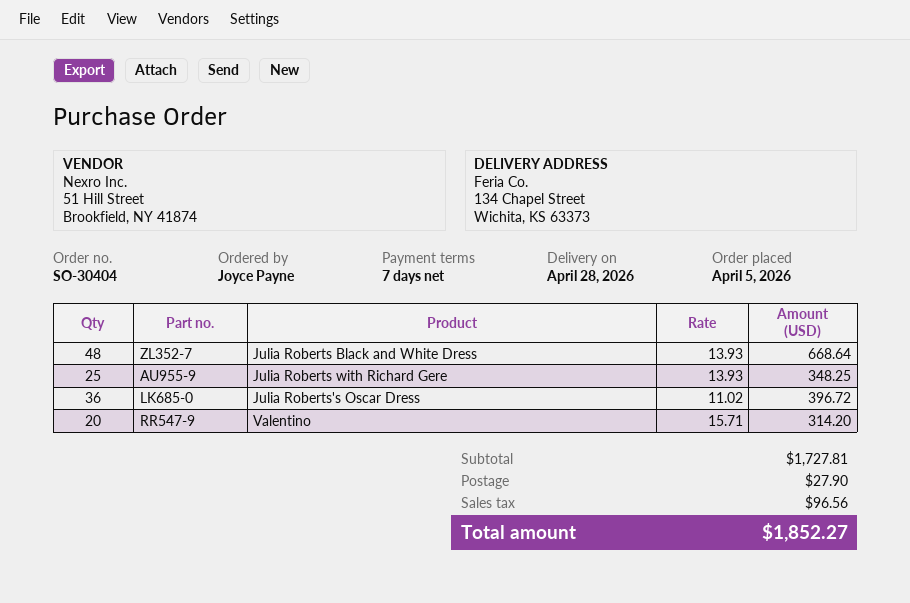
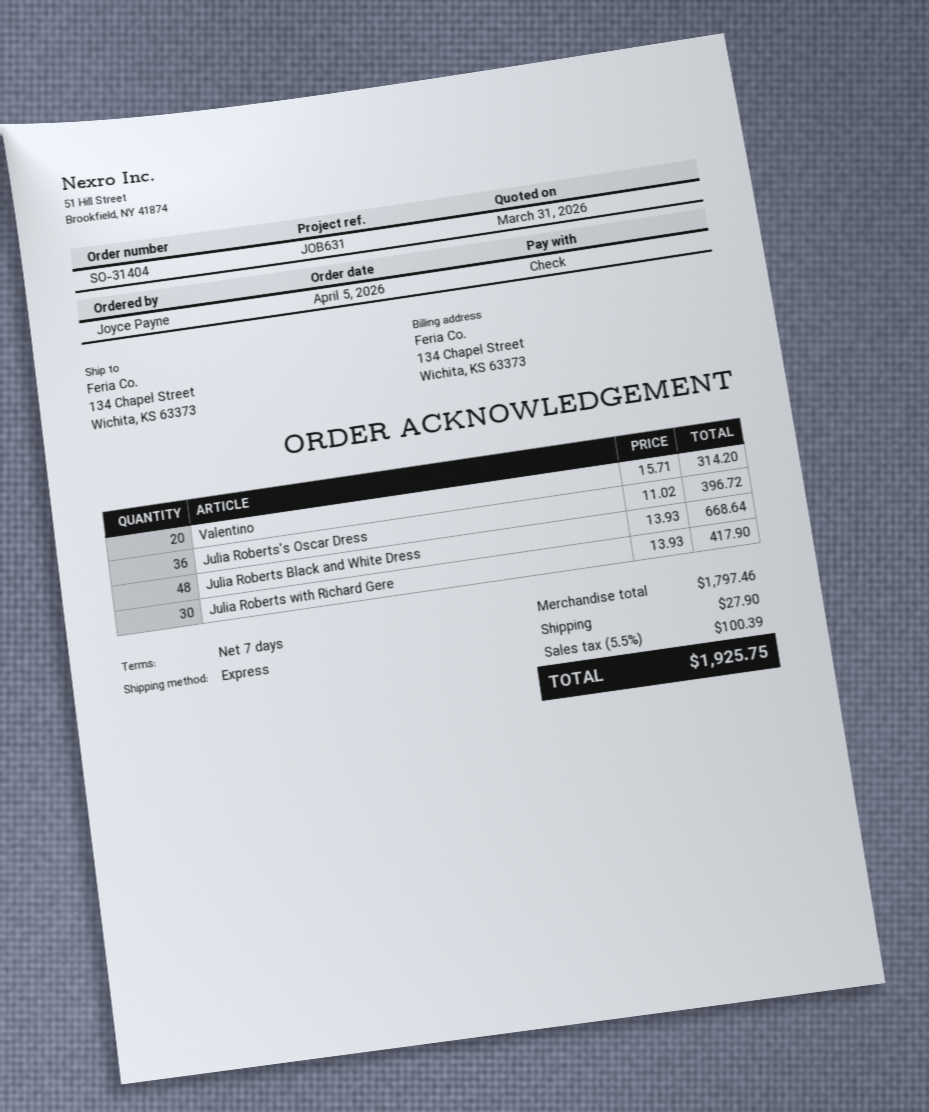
order number: SO-30404 -> SO-31404
Julia Roberts with Richard Gere: 25 x 13.93 = 348.25 -> 30 x 13.93 = 417.90
subtotal: 1727.81 -> 1797.46
tax: 96.56 -> 100.39
total: 1852.27 -> 1925.75

